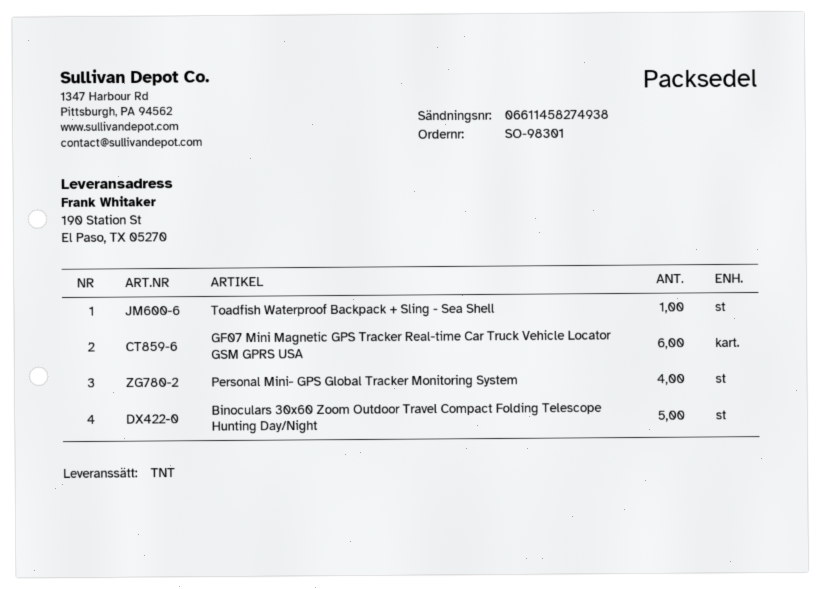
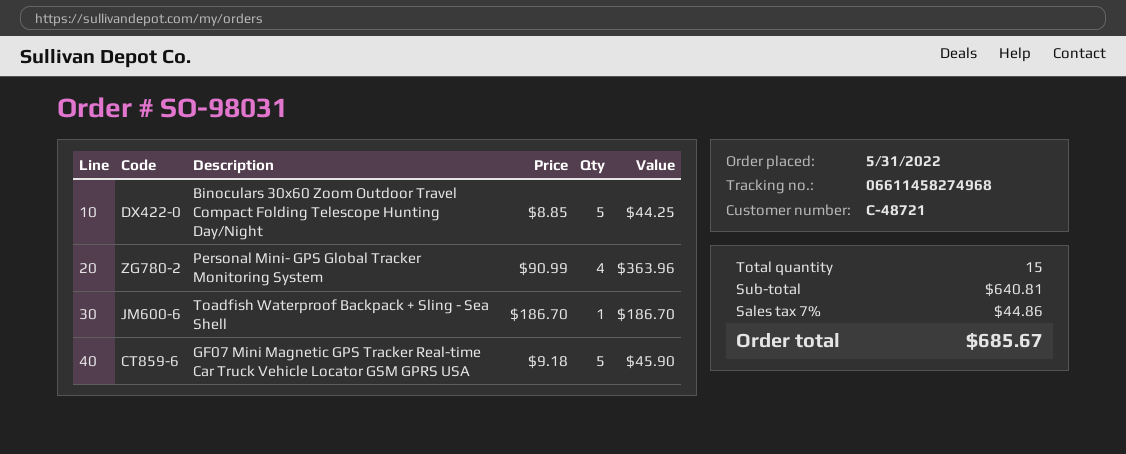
order number: SO-98301 -> SO-98031
tracking number: 06611458274938 -> 06611458274968
GF07 Mini Magnetic GPS Tracker Real-time Car Truck Vehicle Locator GSM GPRS USA: 6 -> 5

